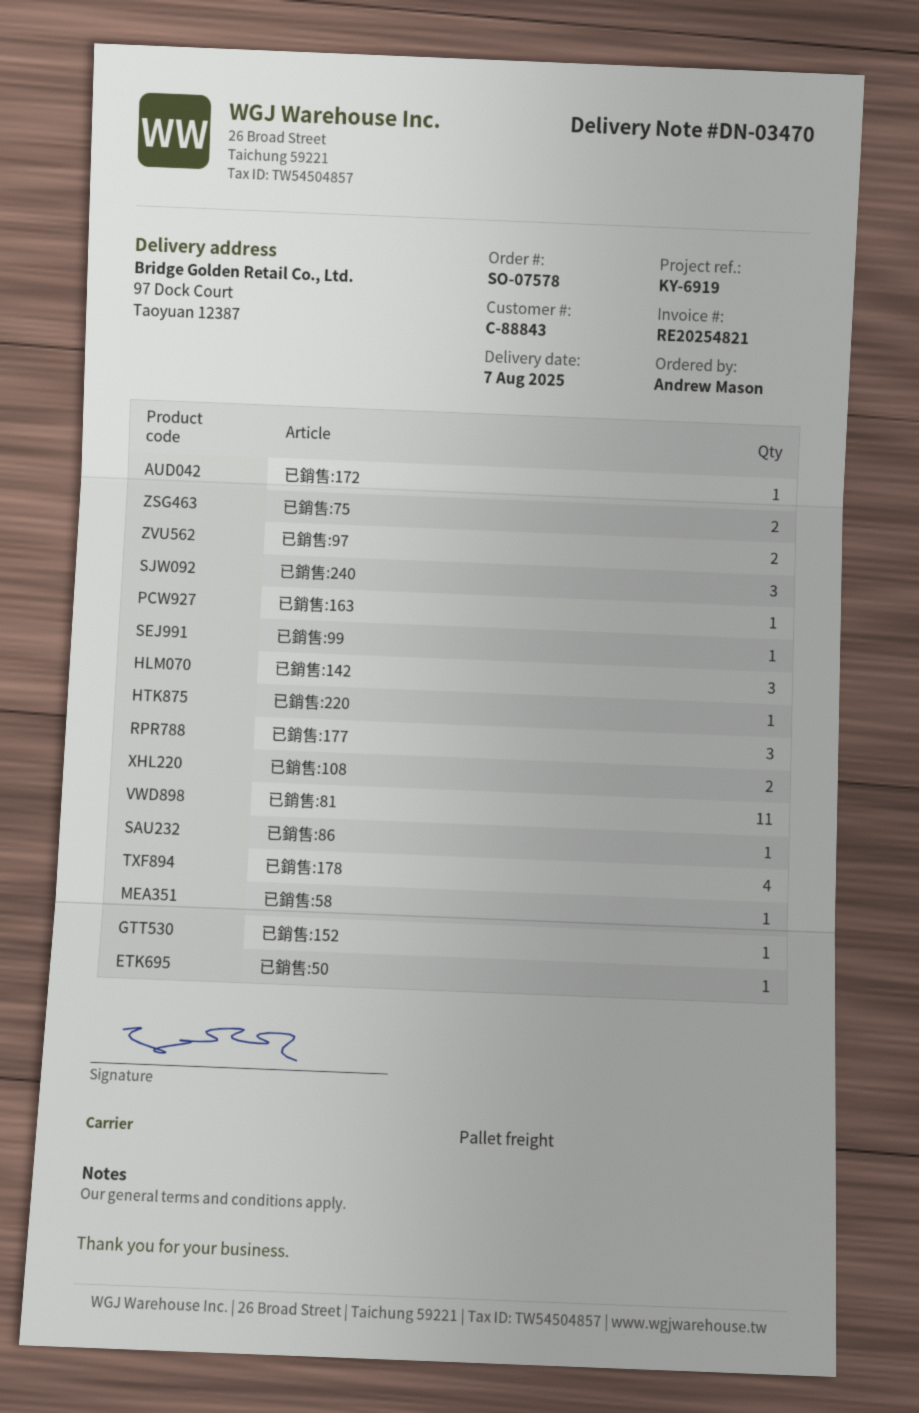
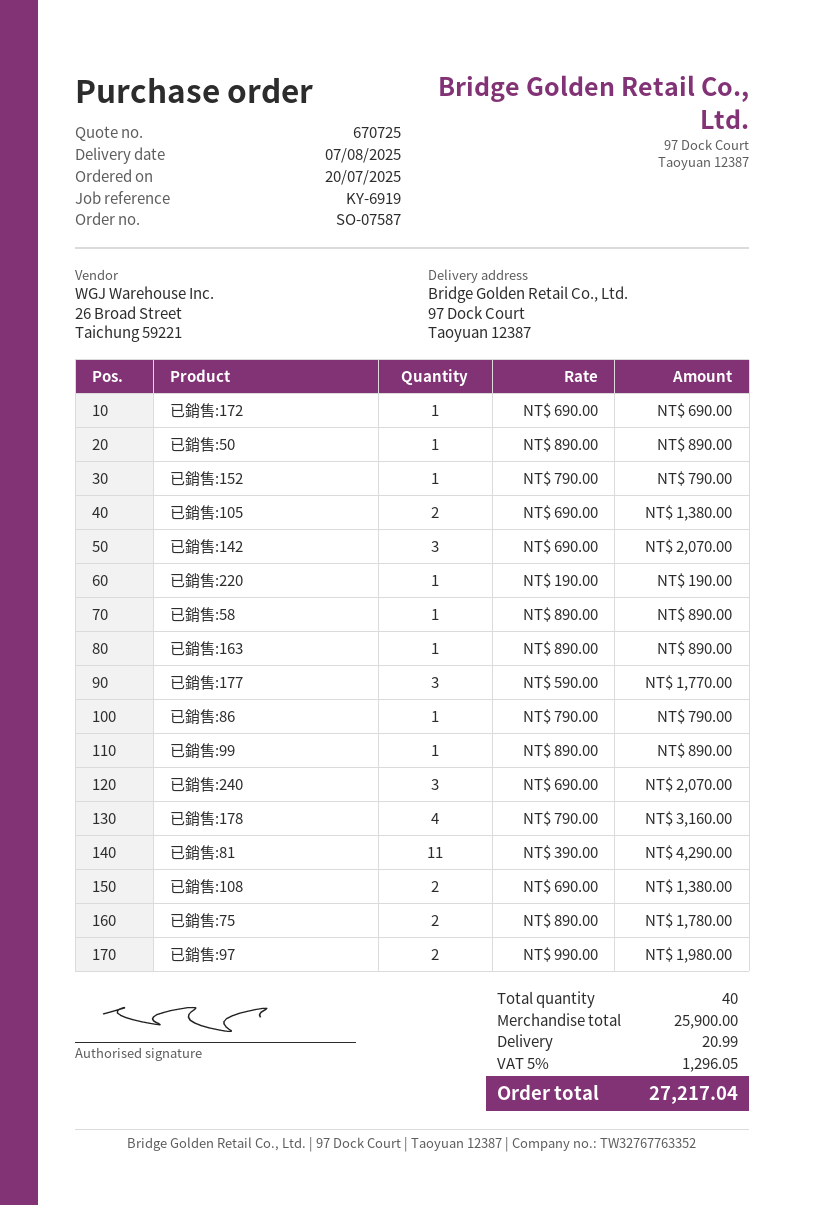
order number: SO-07578 -> SO-07587
已銷售:105: none -> 2

